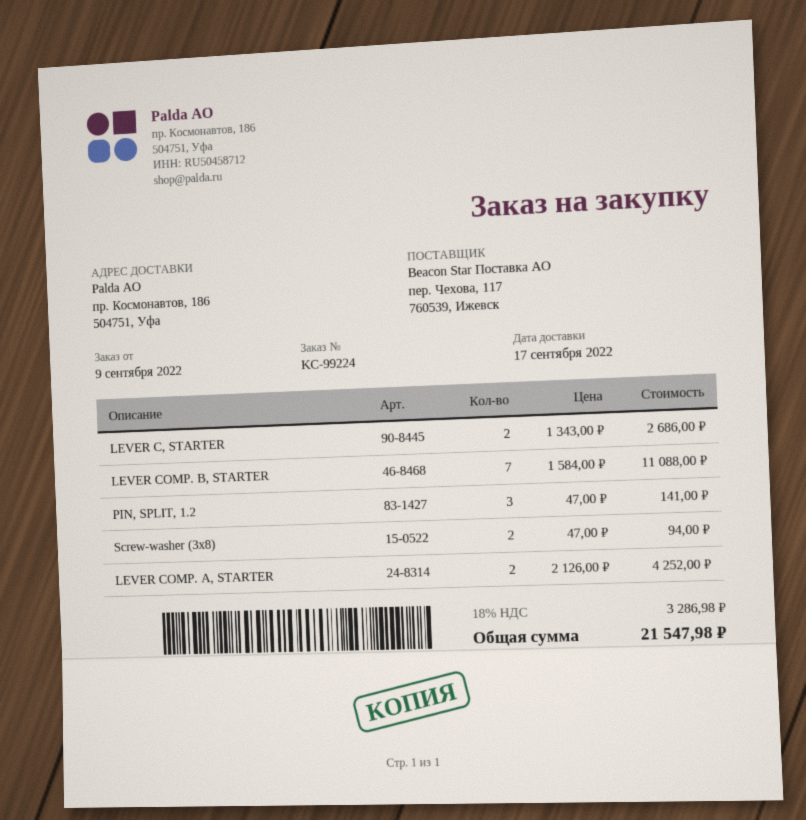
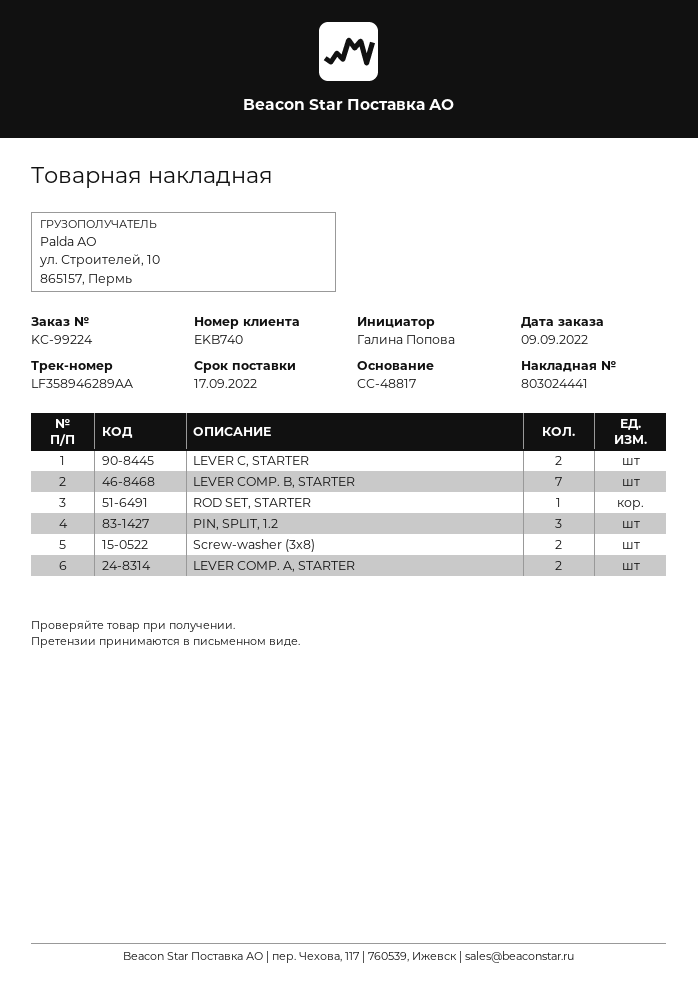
ship to: пр. Космонавтов, 186, 504751, Уфа -> ул. Строителей, 10, 865157, Пермь
ROD SET, STARTER: none -> 1

